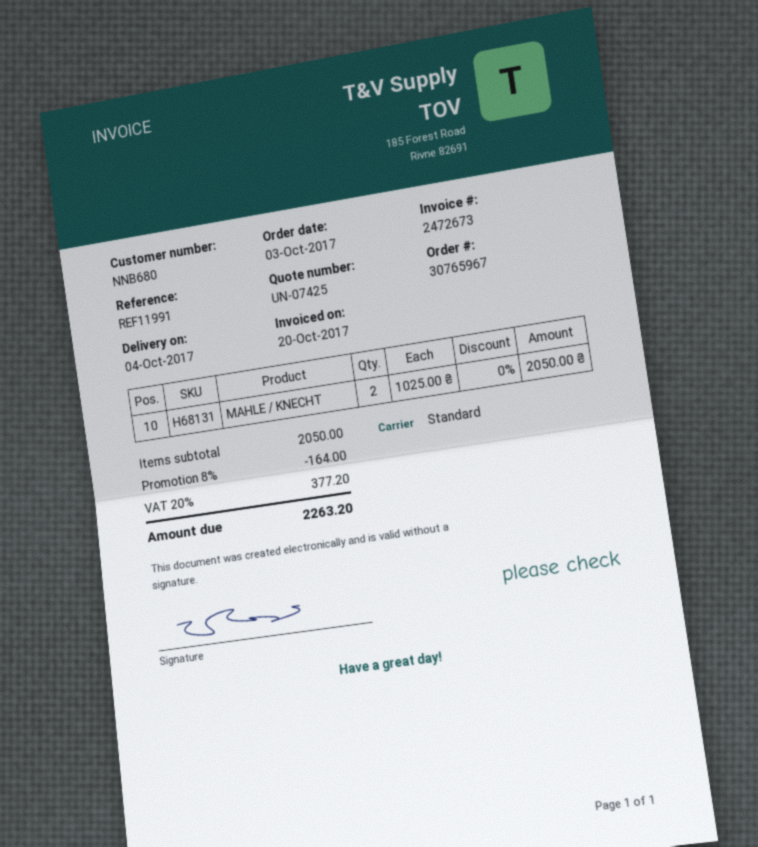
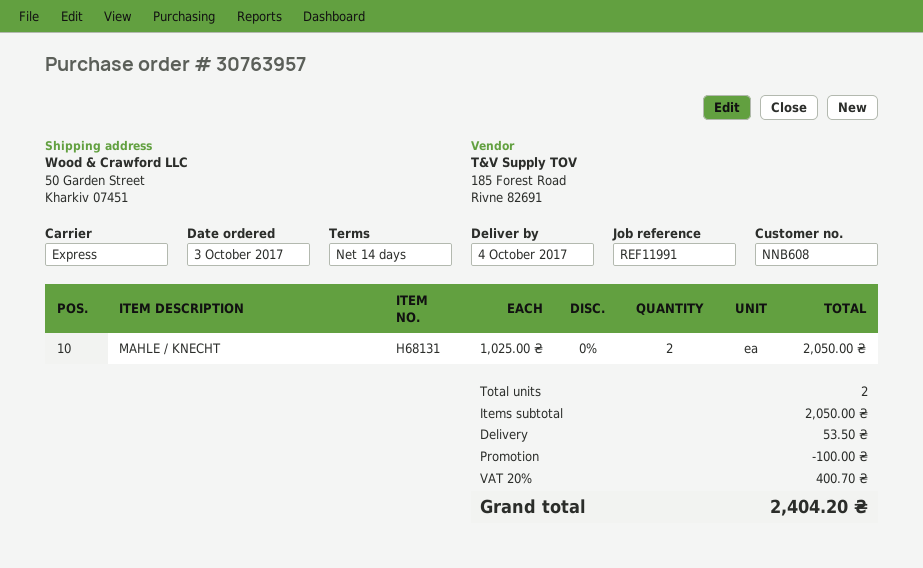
order number: 30765967 -> 30763957
customer number: NNB680 -> NNB608
shipping method: standard -> express
discount: 164.00 -> 100.00
shipping: none -> 53.50
tax: 20% = 377.20 -> 20% = 400.70
total: 2263.20 -> 2404.20

